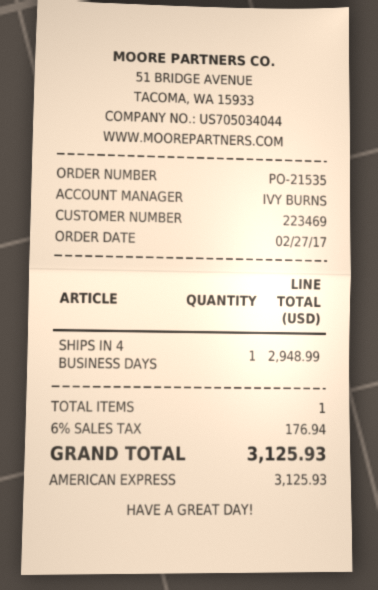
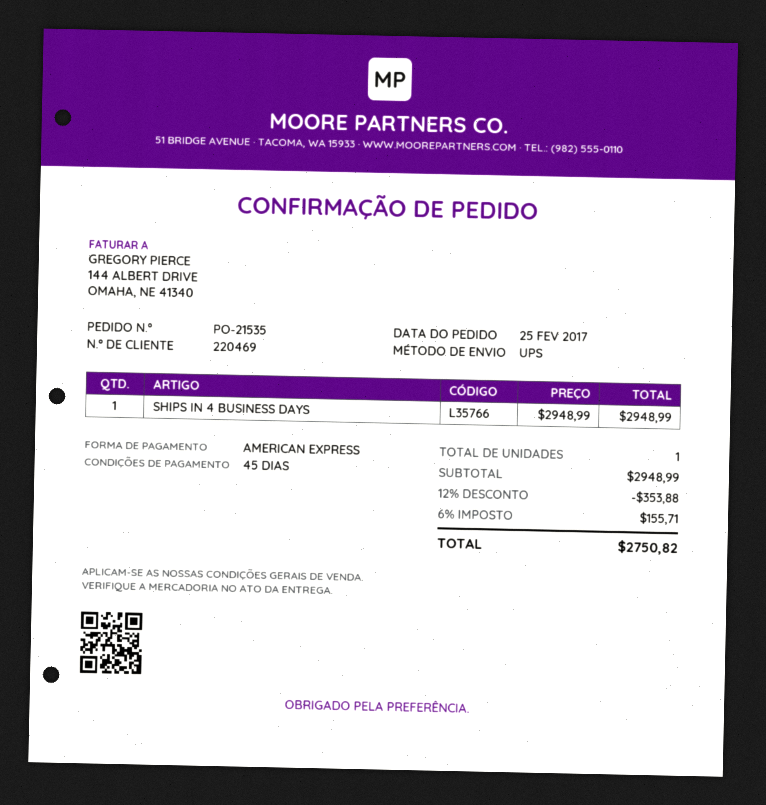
order date: 2017-02-27 -> 2017-02-25
customer number: 223469 -> 220469
discount: none -> 12% = 353.88
tax: 6% = 176.94 -> 6% = 155.71
total: 3125.93 -> 2750.82

